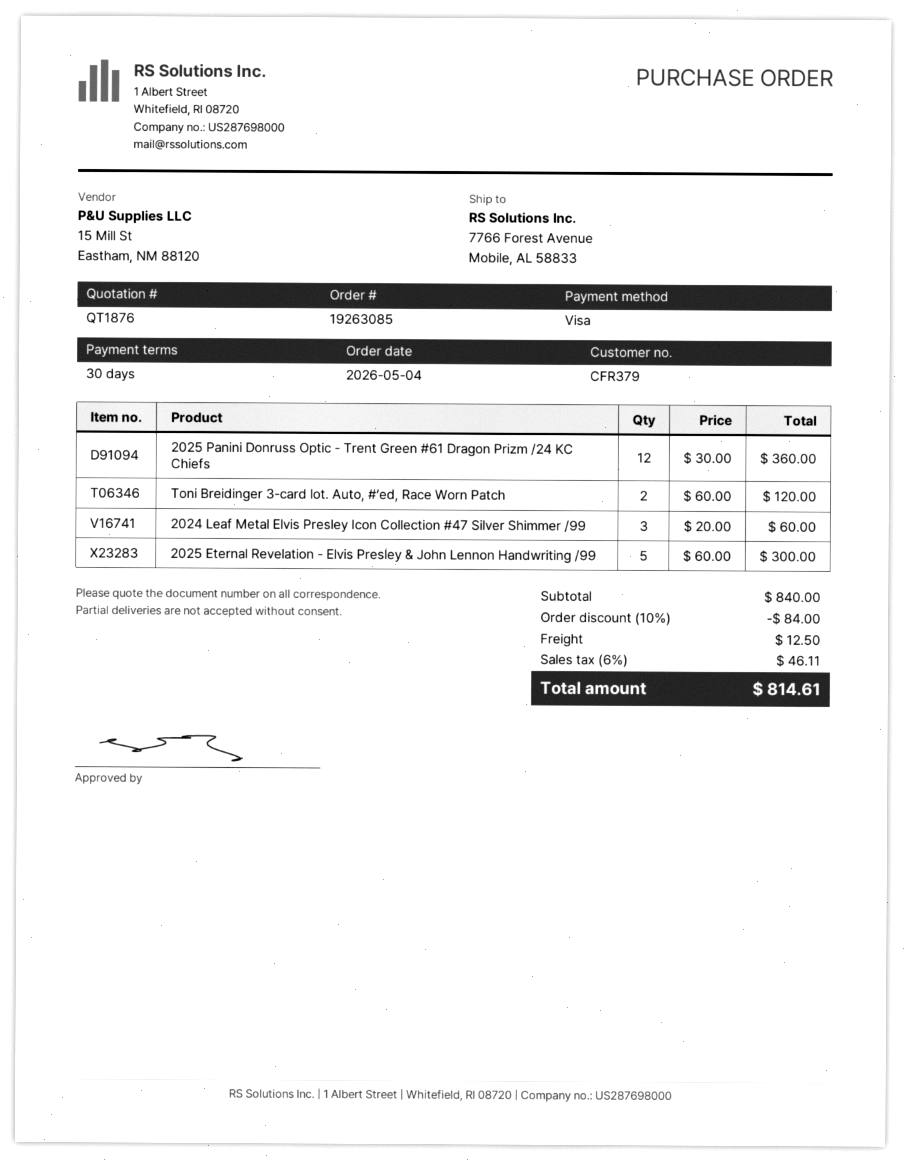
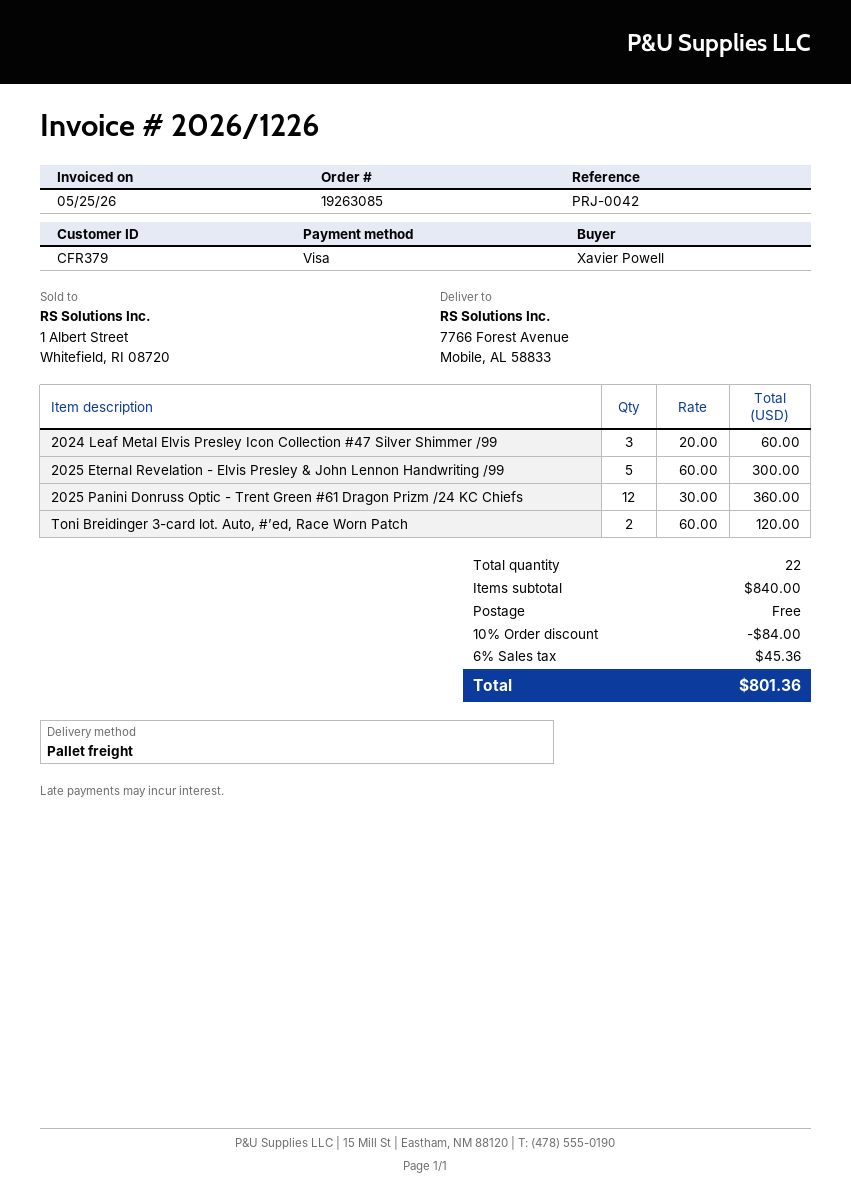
shipping: 12.50 -> 0.00
tax: 6% = 46.11 -> 6% = 45.36
total: 814.61 -> 801.36

